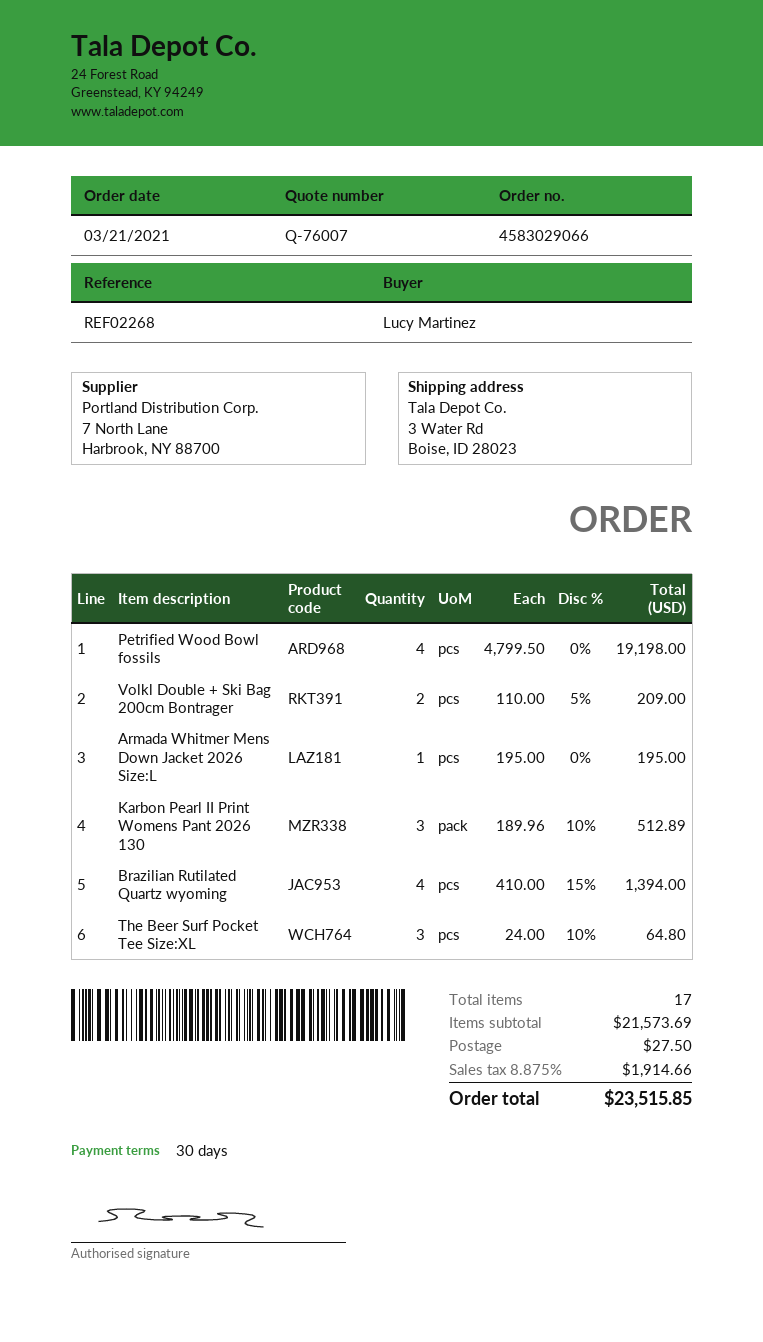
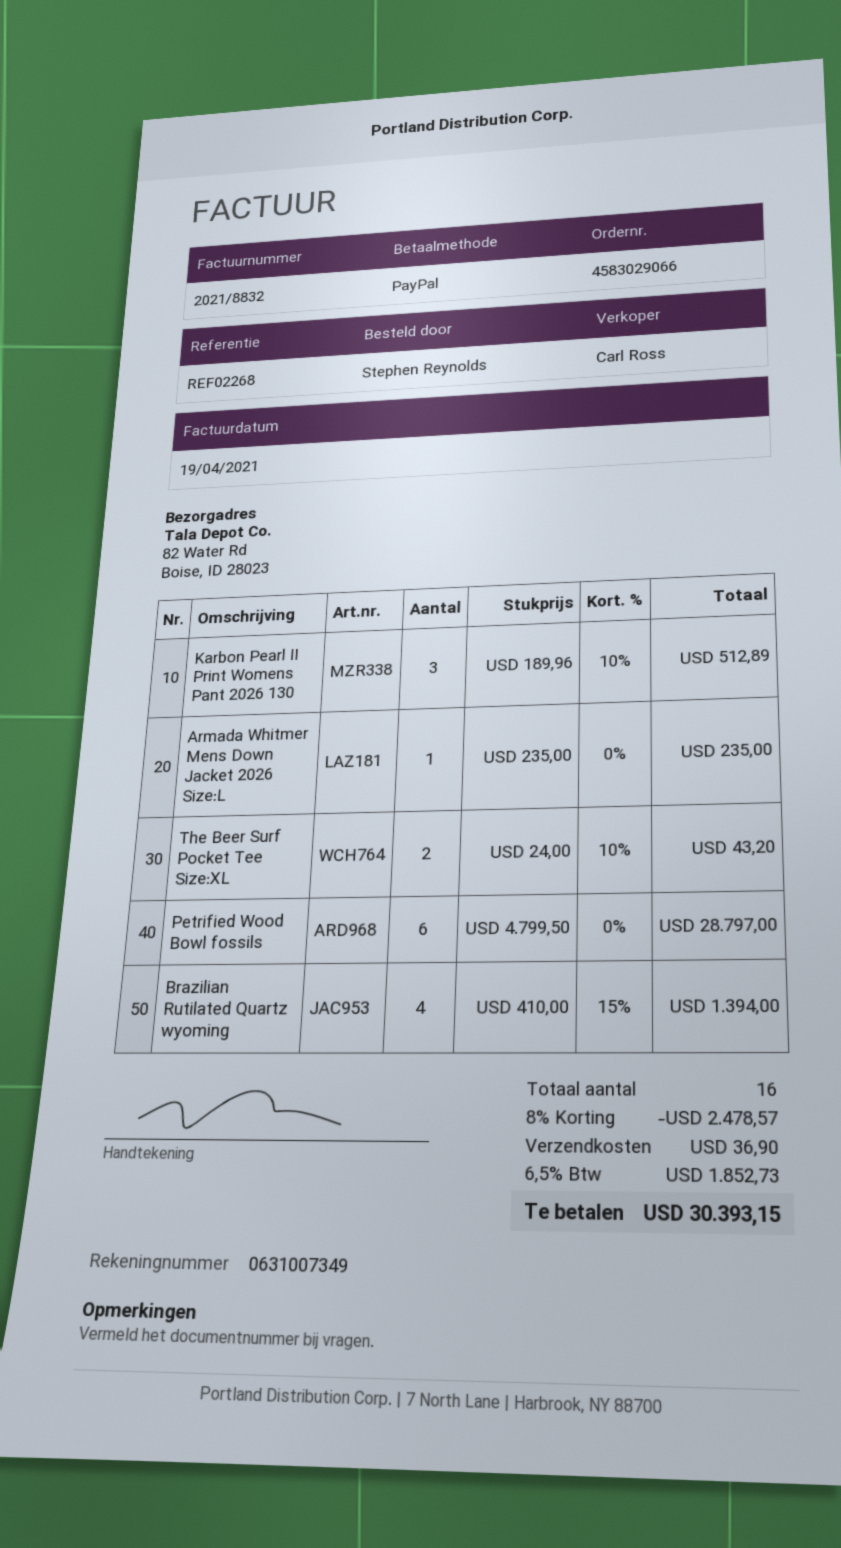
ordered by: Lucy Martinez -> Stephen Reynolds
ship to: 3 Water Rd, Boise, ID 28023 -> 82 Water Rd, Boise, ID 28023
Petrified Wood Bowl fossils: 4 x 4799.50 = 19198.00 -> 6 x 4799.50 = 28797.00
Volkl Double + Ski Bag 200cm Bontrager: 2 x 110.00 - 5% = 209.00 -> none
Armada Whitmer Mens Down Jacket 2026 Size:L: 1 x 195.00 = 195.00 -> 1 x 235.00 = 235.00
The Beer Surf Pocket Tee Size:XL: 3 x 24.00 - 10% = 64.80 -> 2 x 24.00 - 10% = 43.20
total quantity: 17 -> 16
discount: none -> 8% = 2478.57
shipping: 27.50 -> 36.90
tax: 8.875% = 1914.66 -> 6.5% = 1852.73
total: 23515.85 -> 30393.15

